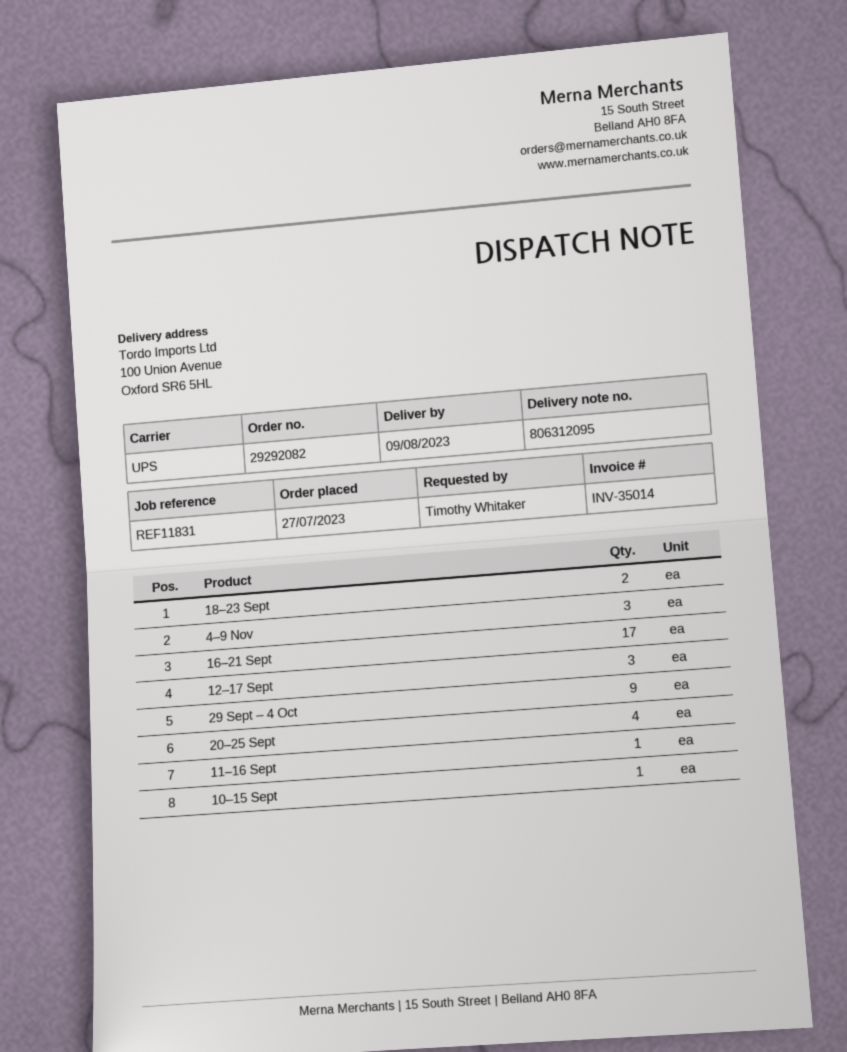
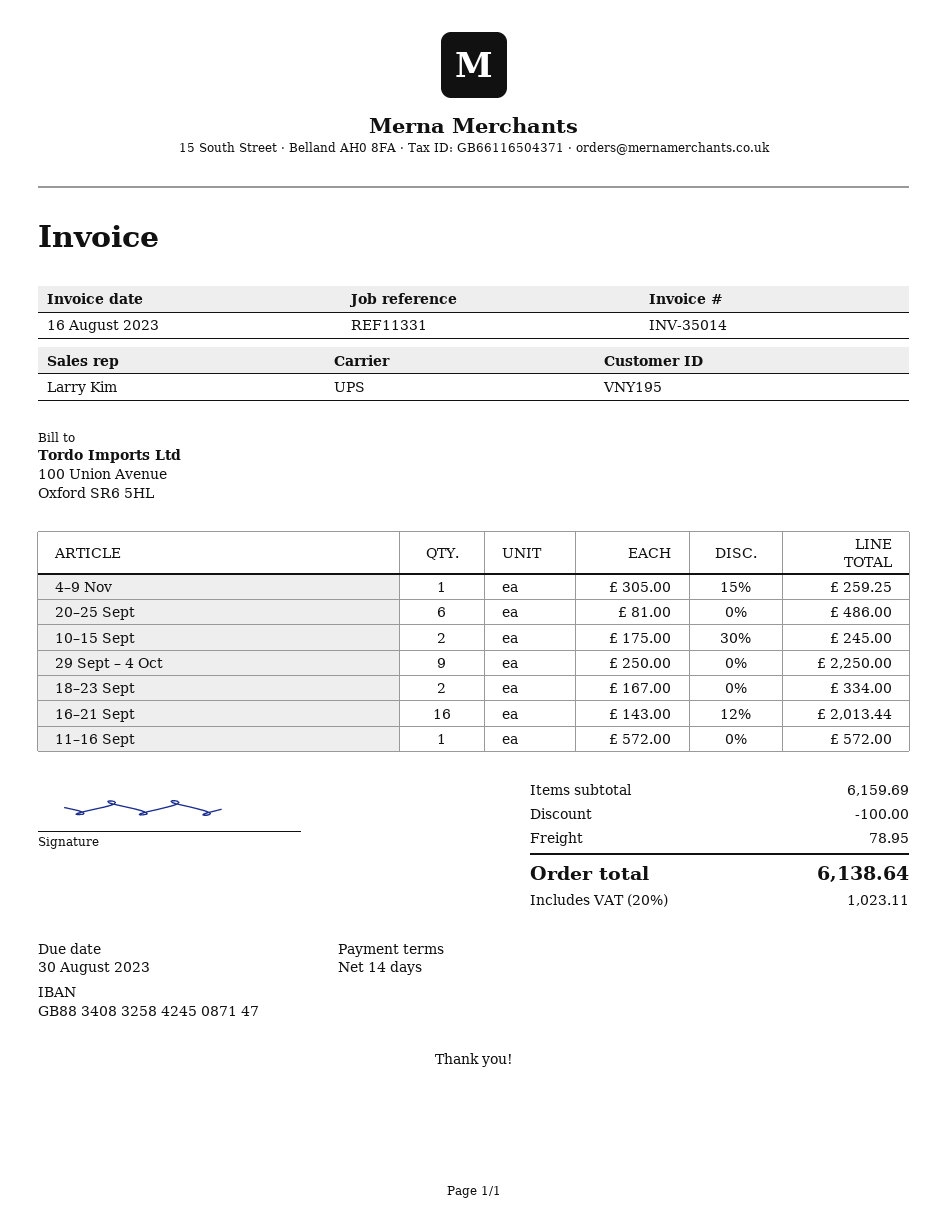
reference: REF11831 -> REF11331
4–9 Nov: 3 -> 1
16–21 Sept: 17 -> 16
12–17 Sept: 3 -> none
20–25 Sept: 4 -> 6
10–15 Sept: 1 -> 2

